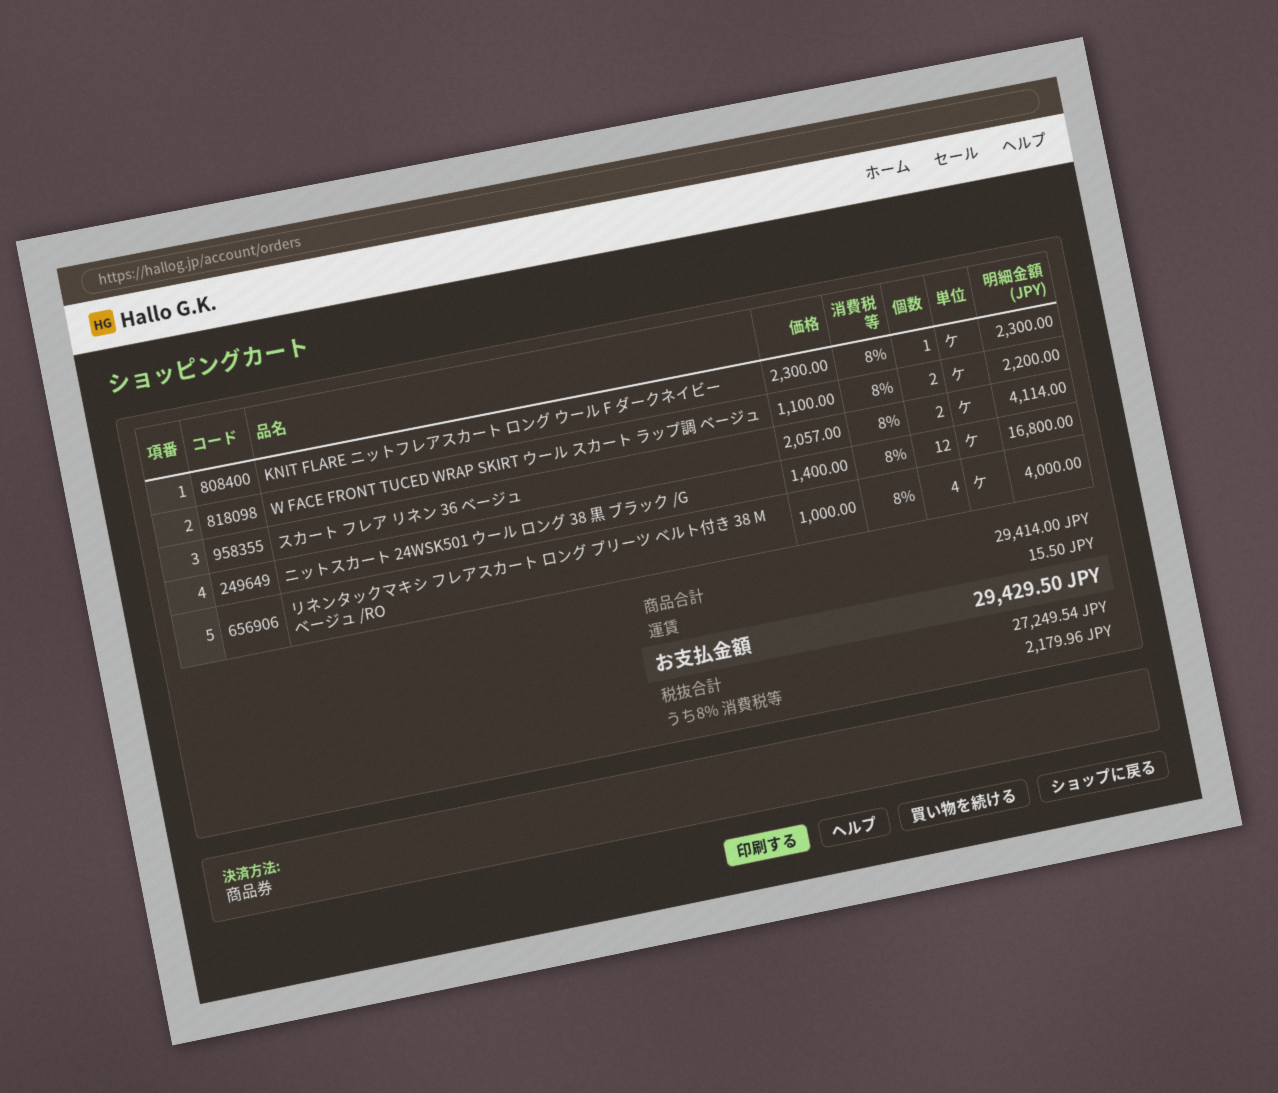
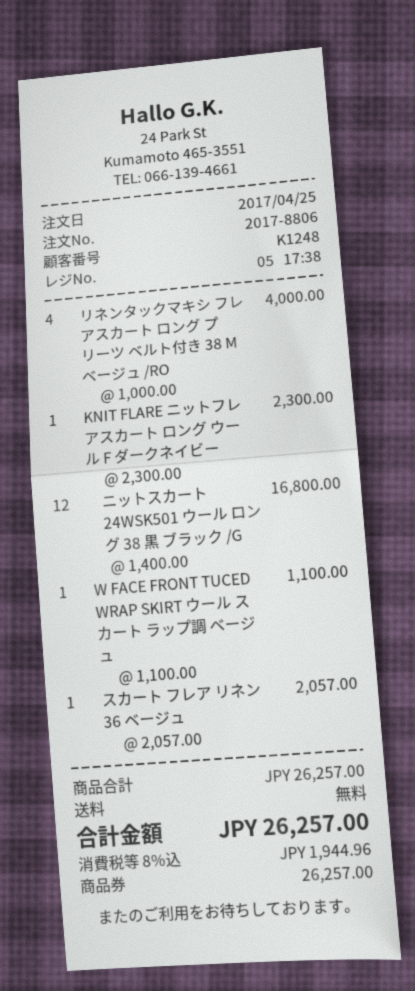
W FACE FRONT TUCED WRAP SKIRT ウール スカート ラップ調 ベージュ: 2 x 1100.00 = 2200.00 -> 1 x 1100.00 = 1100.00
スカート フレア リネン 36 ベージュ: 2 x 2057.00 = 4114.00 -> 1 x 2057.00 = 2057.00
subtotal: 29414.00 -> 26257.00
shipping: 15.50 -> 0.00
tax: 8% = 2179.96 -> 8% = 1944.96
total: 29429.50 -> 26257.00

